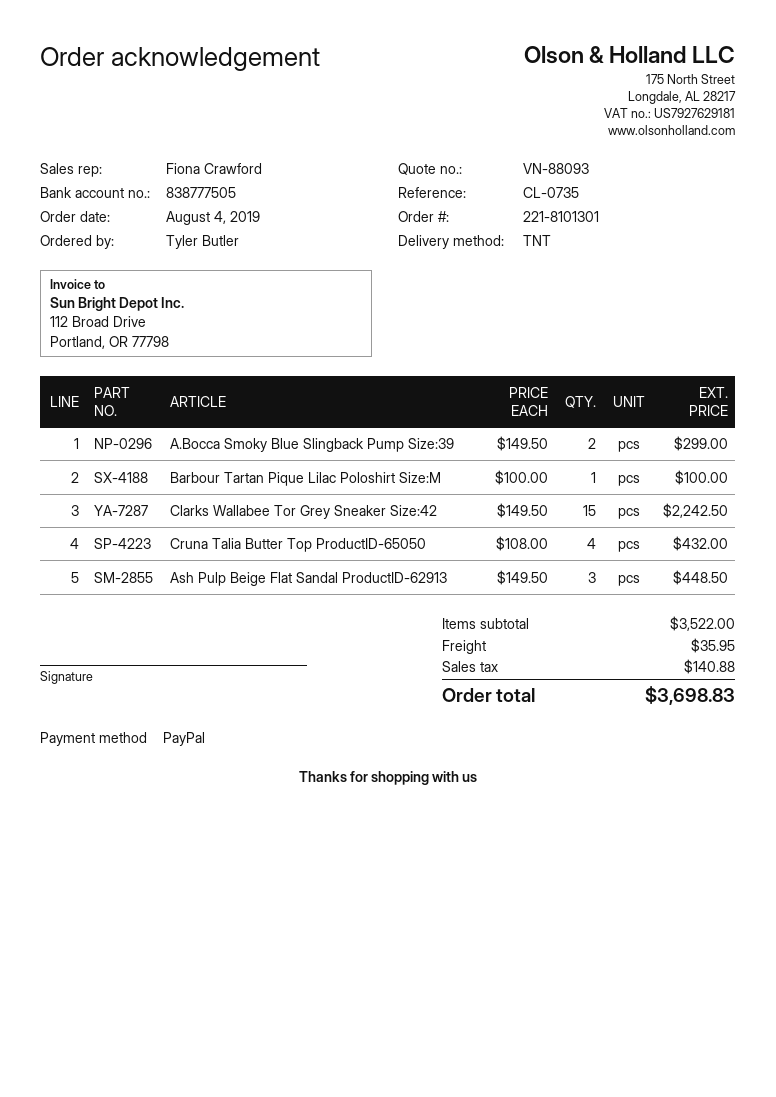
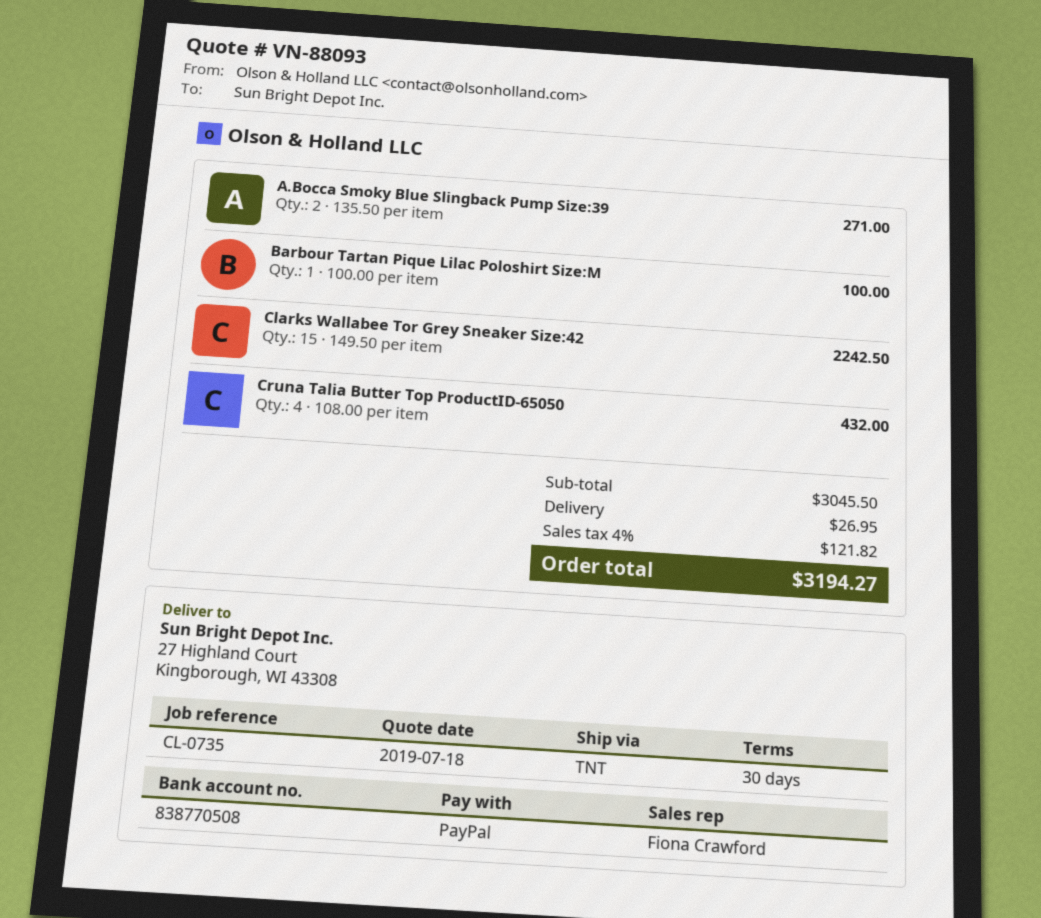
bank account: 838777505 -> 838770508
A.Bocca Smoky Blue Slingback Pump Size:39: 2 x 149.50 = 299.00 -> 2 x 135.50 = 271.00
Ash Pulp Beige Flat Sandal ProductID-62913: 3 x 149.50 = 448.50 -> none
subtotal: 3522.00 -> 3045.50
shipping: 35.95 -> 26.95
tax: 140.88 -> 121.82
total: 3698.83 -> 3194.27

